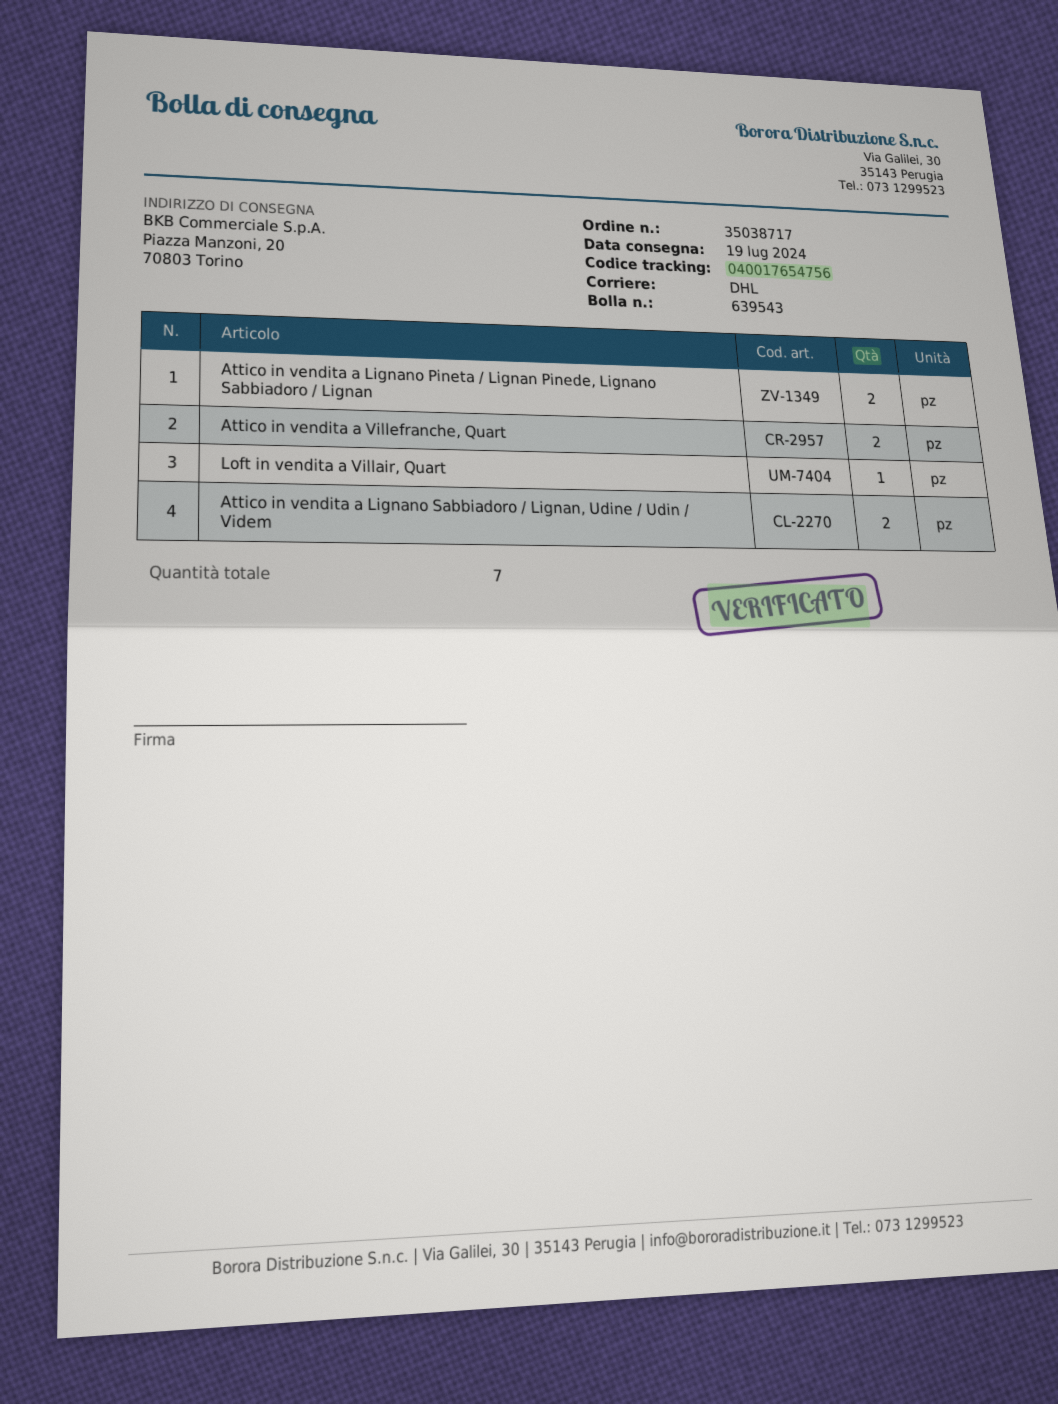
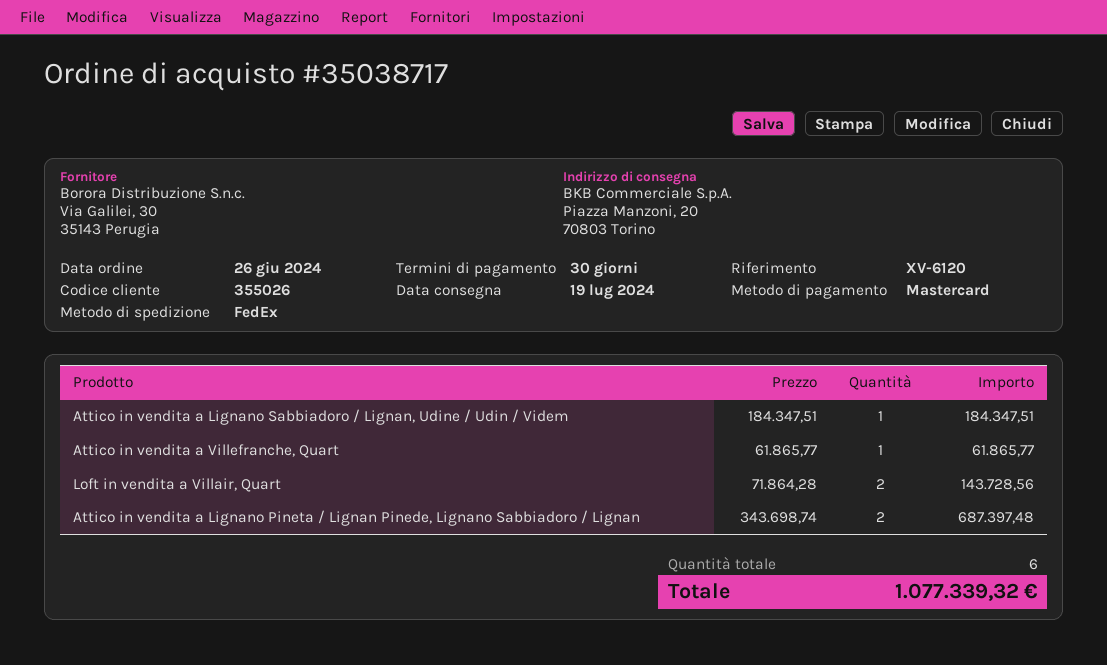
shipping method: DHL -> FedEx
Attico in vendita a Villefranche, Quart: 2 -> 1
Loft in vendita a Villair, Quart: 1 -> 2
Attico in vendita a Lignano Sabbiadoro / Lignan, Udine / Udin / Videm: 2 -> 1
total quantity: 7 -> 6

